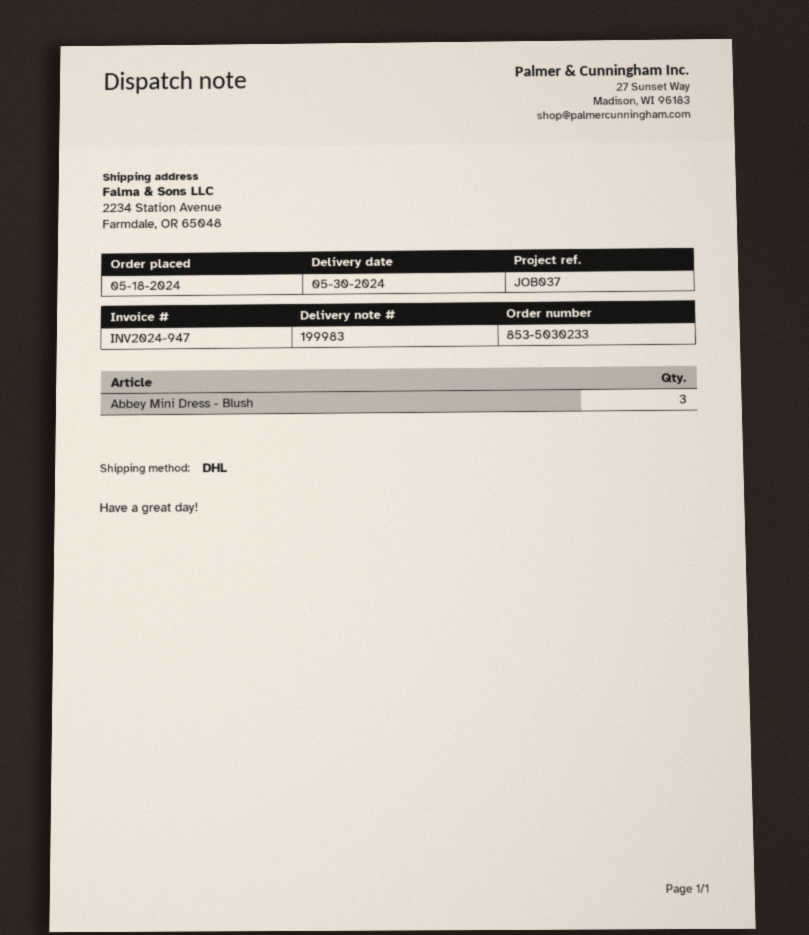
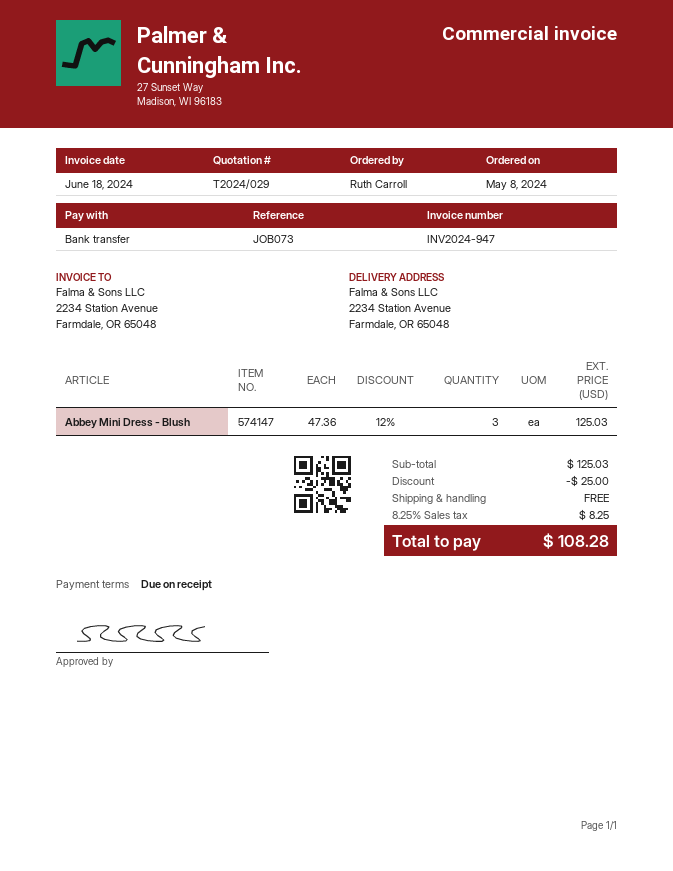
order date: 2024-05-18 -> 2024-05-08
reference: JOB037 -> JOB073

